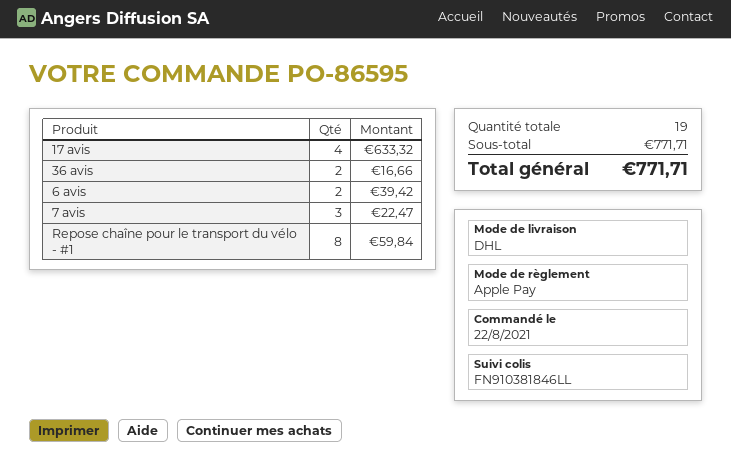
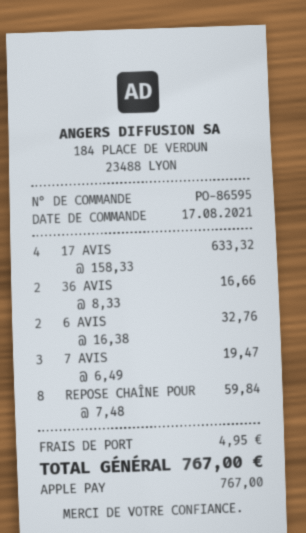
order date: 2021-08-22 -> 2021-08-17
6 avis: 2 for 39.42 -> 2 for 32.76
7 avis: 3 for 22.47 -> 3 for 19.47
shipping: none -> 4.95
total: 771.71 -> 767.00

